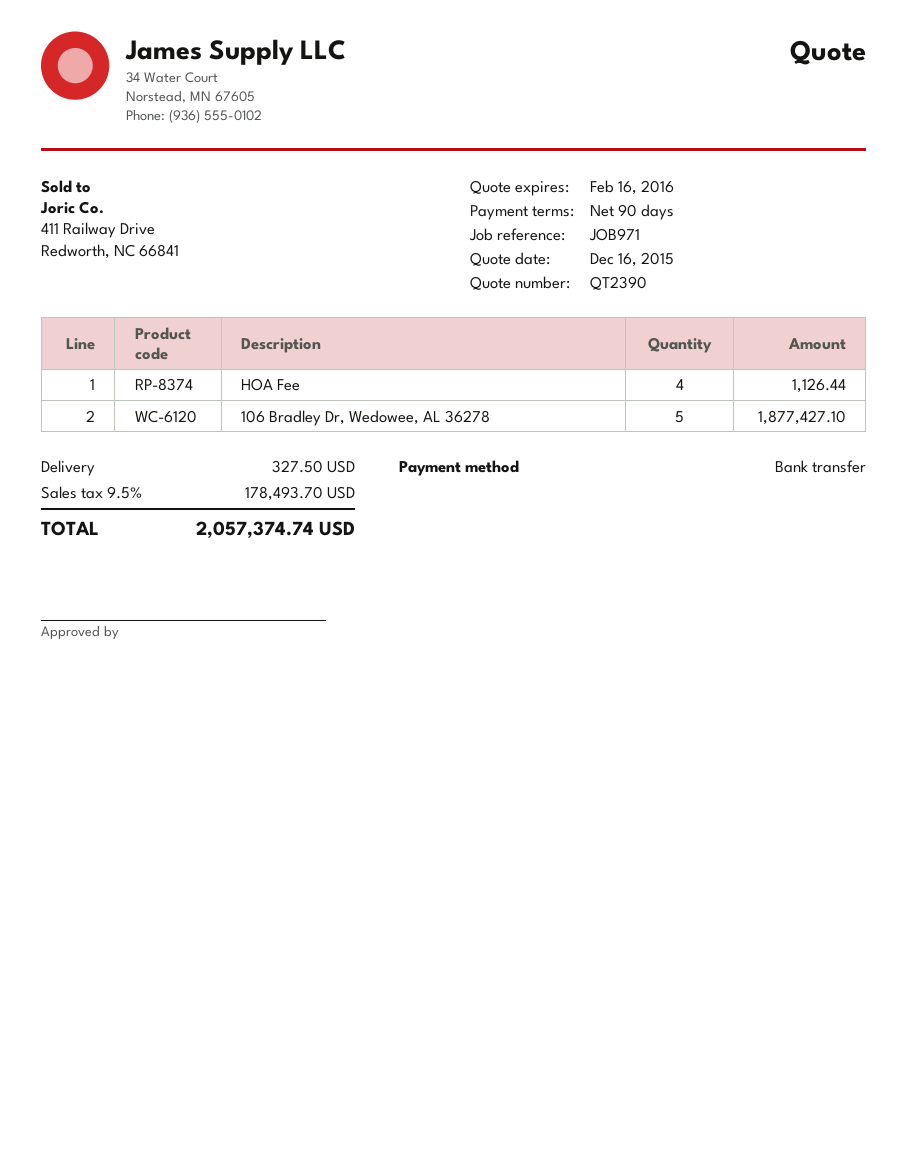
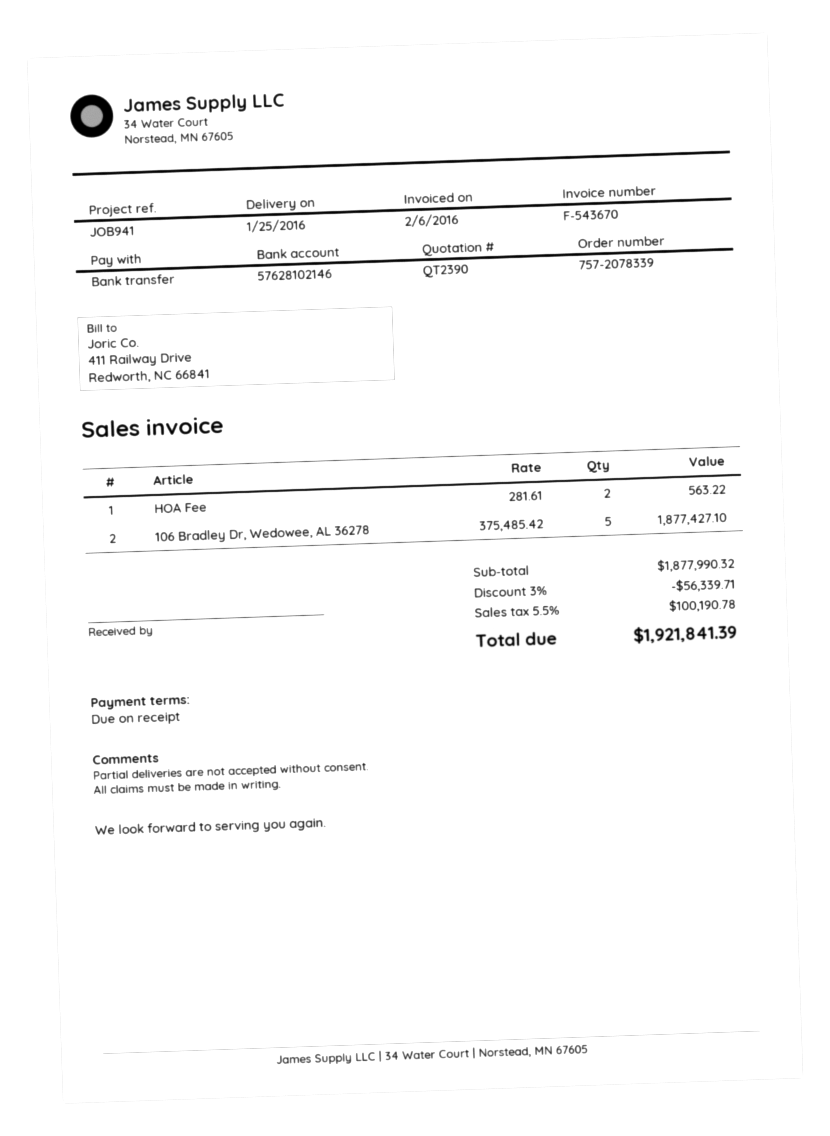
payment terms: 90 days -> on receipt
reference: JOB971 -> JOB941
HOA Fee: 4 for 1126.44 -> 2 for 563.22
discount: none -> 3% = 56339.71
shipping: 327.50 -> none
tax: 9.5% = 178493.70 -> 5.5% = 100190.78
total: 2057374.74 -> 1921841.39

